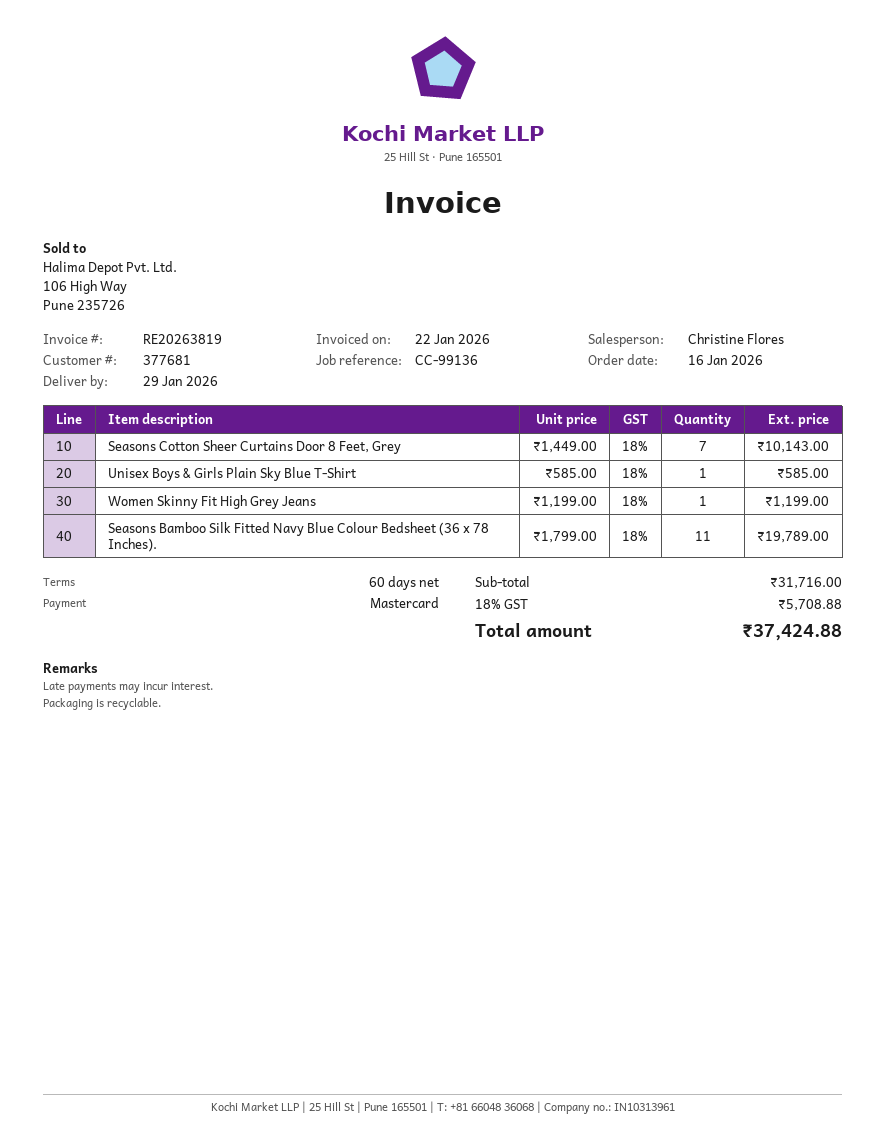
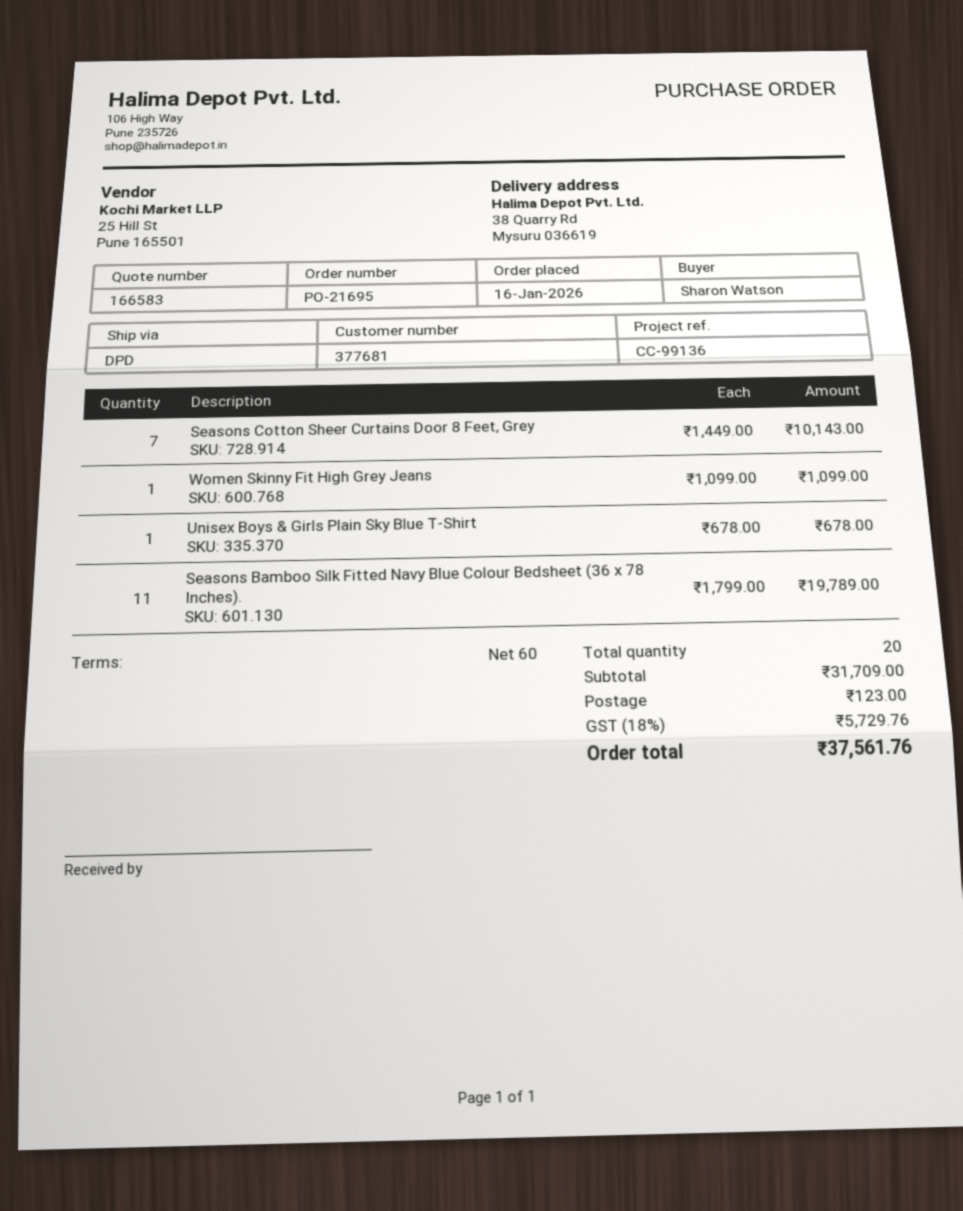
Unisex Boys & Girls Plain Sky Blue T-Shirt: 1 x 585.00 = 585.00 -> 1 x 678.00 = 678.00
Women Skinny Fit High Grey Jeans: 1 x 1199.00 = 1199.00 -> 1 x 1099.00 = 1099.00
subtotal: 31716.00 -> 31709.00
shipping: none -> 123.00
tax: 18% = 5708.88 -> 18% = 5729.76
total: 37424.88 -> 37561.76

